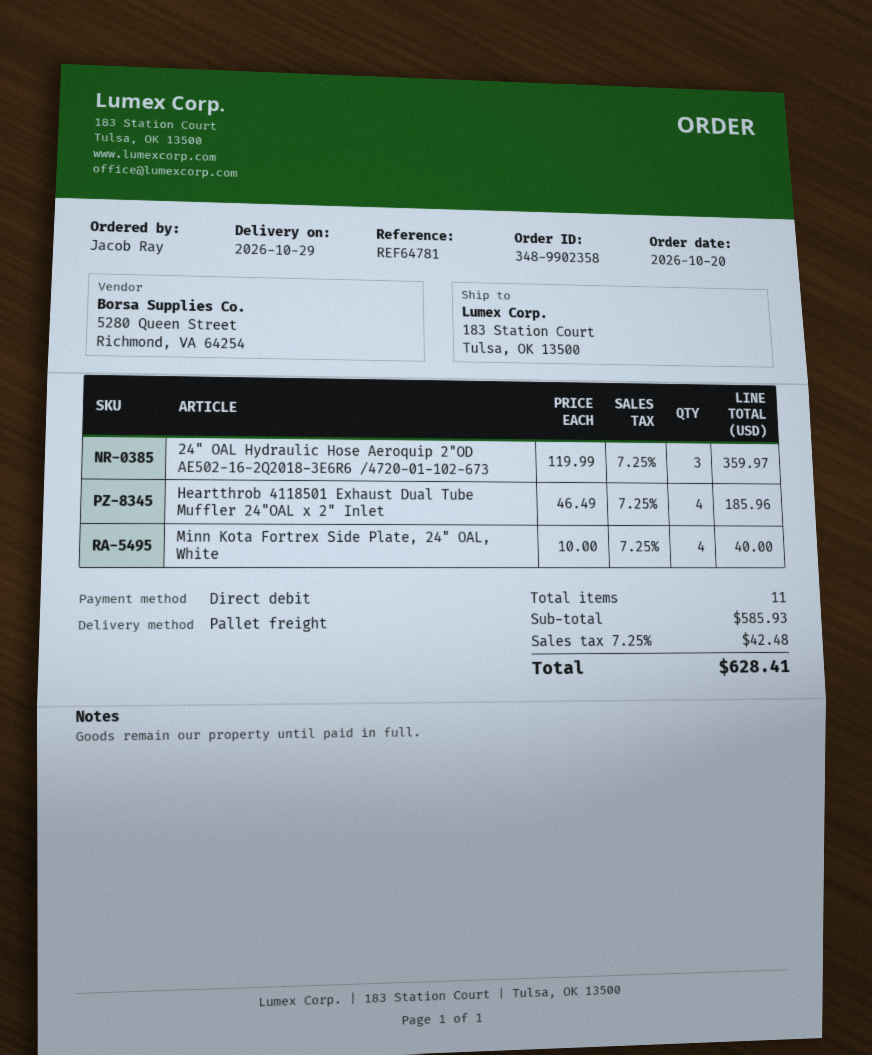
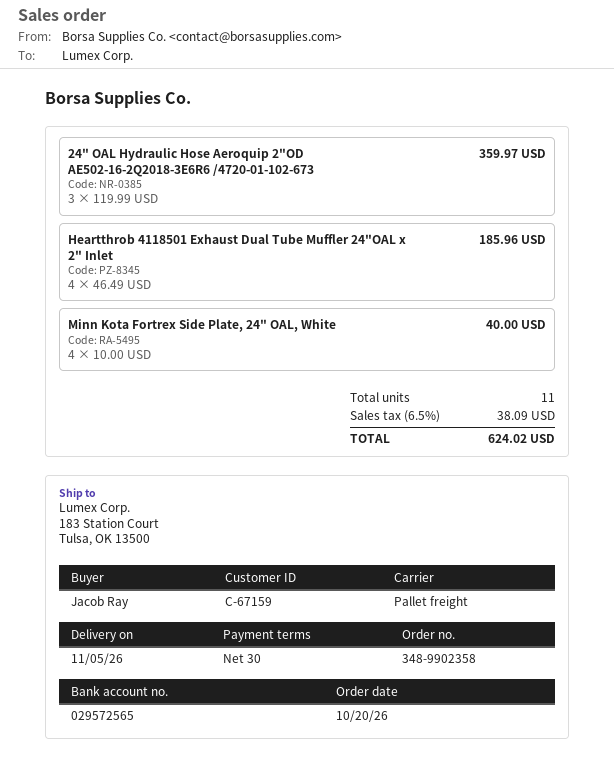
delivery date: 2026-10-29 -> 2026-11-05
tax: 7.25% = 42.48 -> 6.5% = 38.09
total: 628.41 -> 624.02

